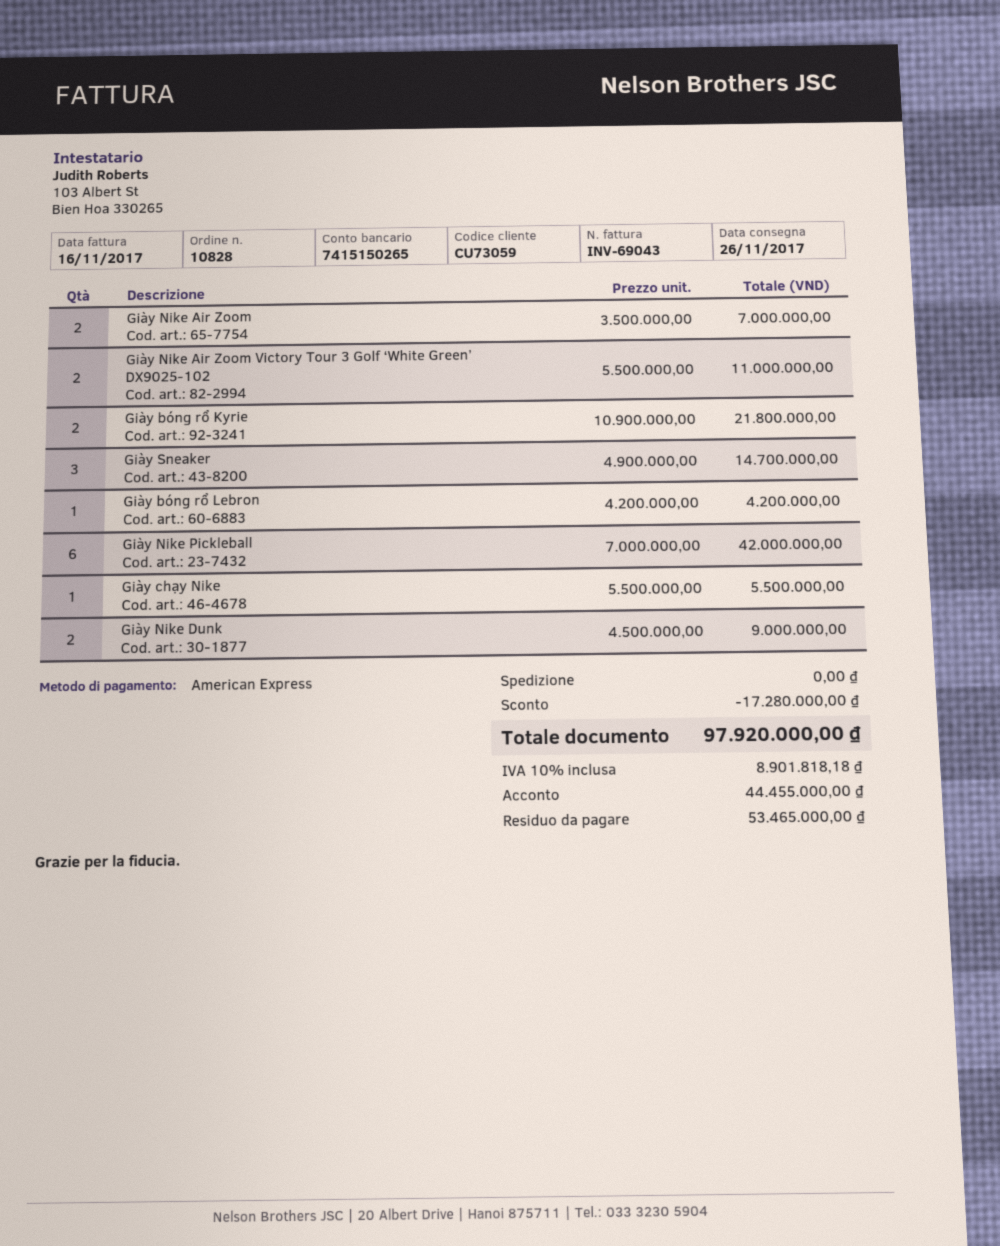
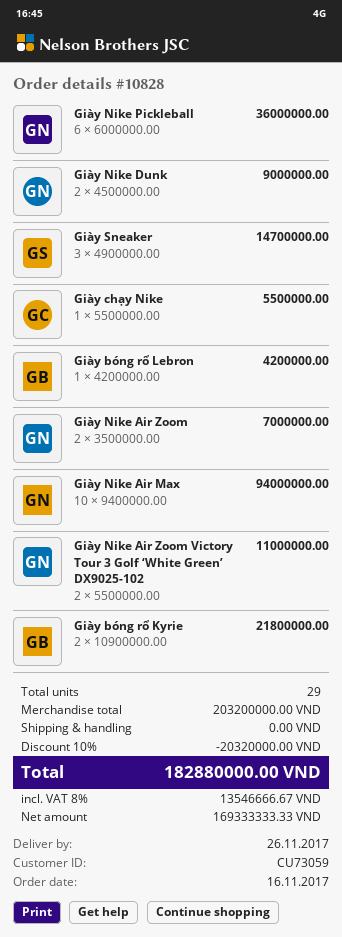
Giày Nike Pickleball: 6 x 7000000.00 = 42000000.00 -> 6 x 6000000.00 = 36000000.00
Giày Nike Air Max: none -> 10 x 9400000.00 = 94000000.00
discount: 17280000.00 -> 20320000.00
tax: 10% = 8901818.18 -> 8% = 13546666.67
total: 97920000.00 -> 182880000.00

